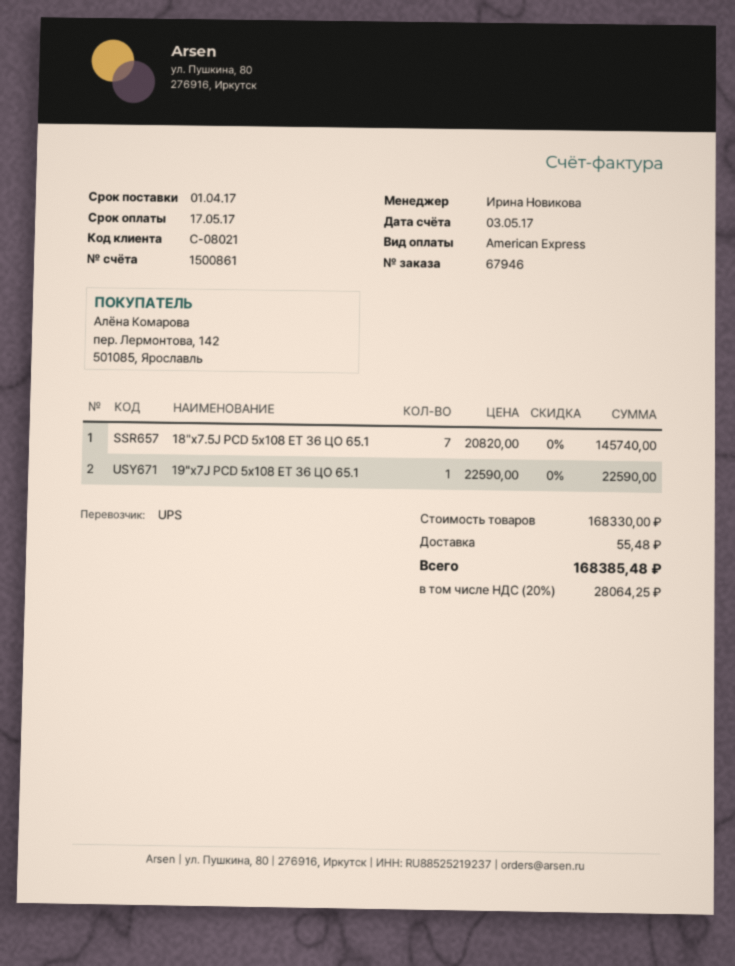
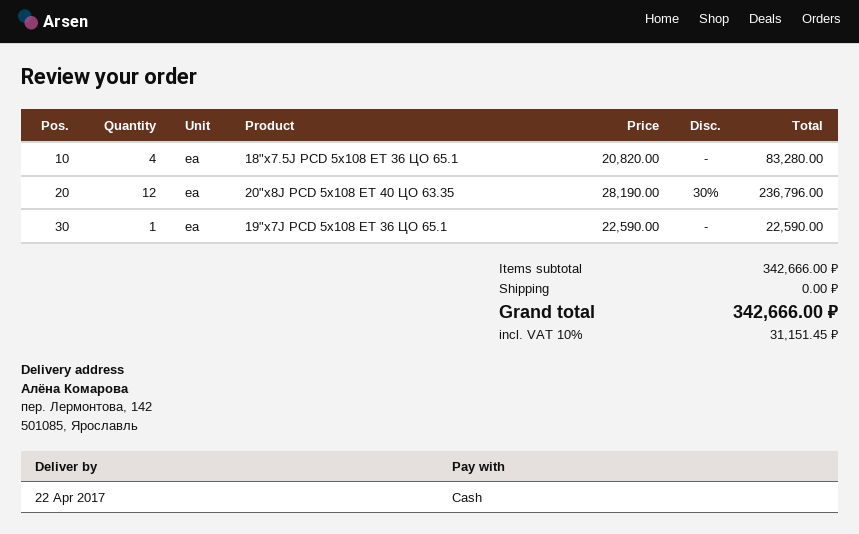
delivery date: 2017-04-01 -> 2017-04-22
payment method: American Express -> cash
18"x7.5J PCD 5x108 ЕТ 36 ЦО 65.1: 7 x 20820.00 = 145740.00 -> 4 x 20820.00 = 83280.00
20"x8J PCD 5x108 ЕТ 40 ЦО 63.35: none -> 12 x 28190.00 - 30% = 236796.00
subtotal: 168330.00 -> 342666.00
shipping: 55.48 -> 0.00
tax: 20% = 28064.25 -> 10% = 31151.45
total: 168385.48 -> 342666.00

